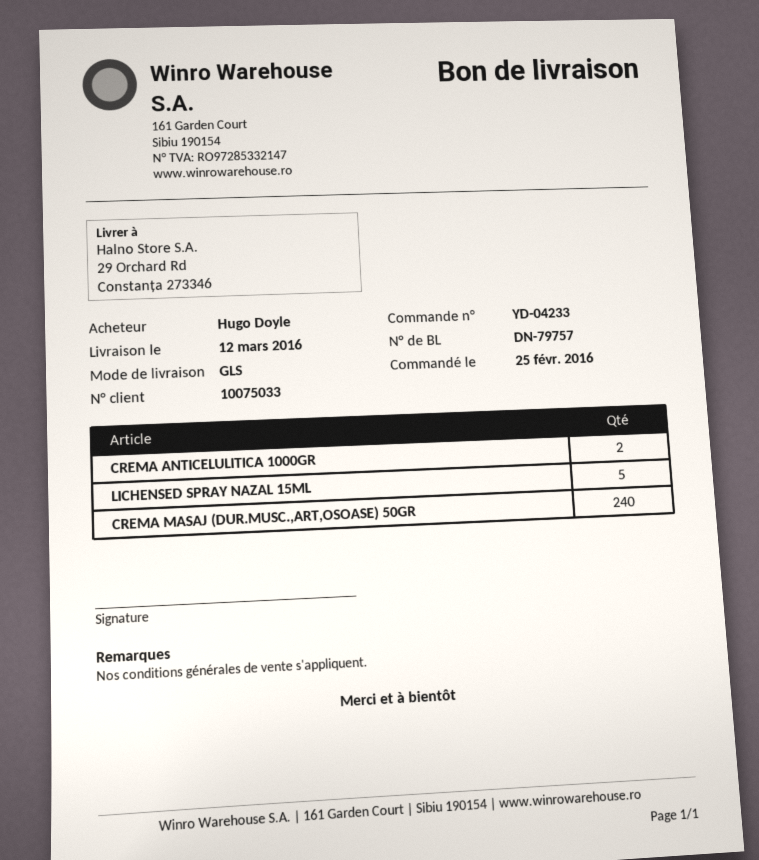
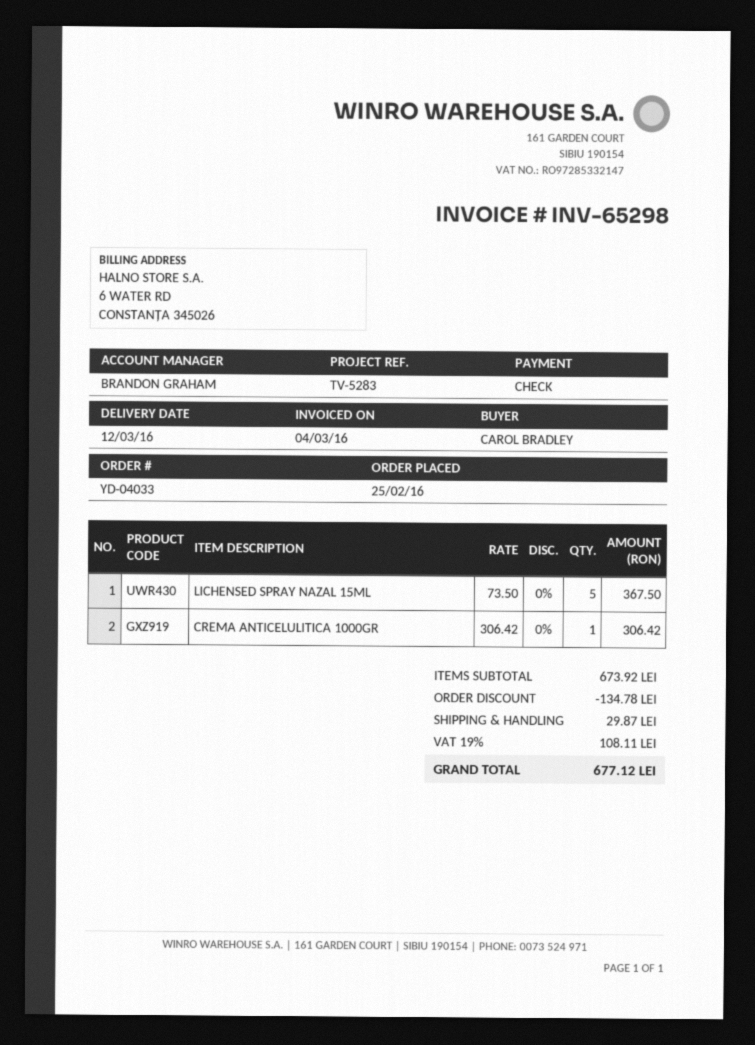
order number: YD-04233 -> YD-04033
ordered by: Hugo Doyle -> CAROL BRADLEY
CREMA ANTICELULITICA 1000GR: 2 -> 1
CREMA MASAJ (DUR.MUSC.,ART,OSOASE) 50GR: 240 -> none

